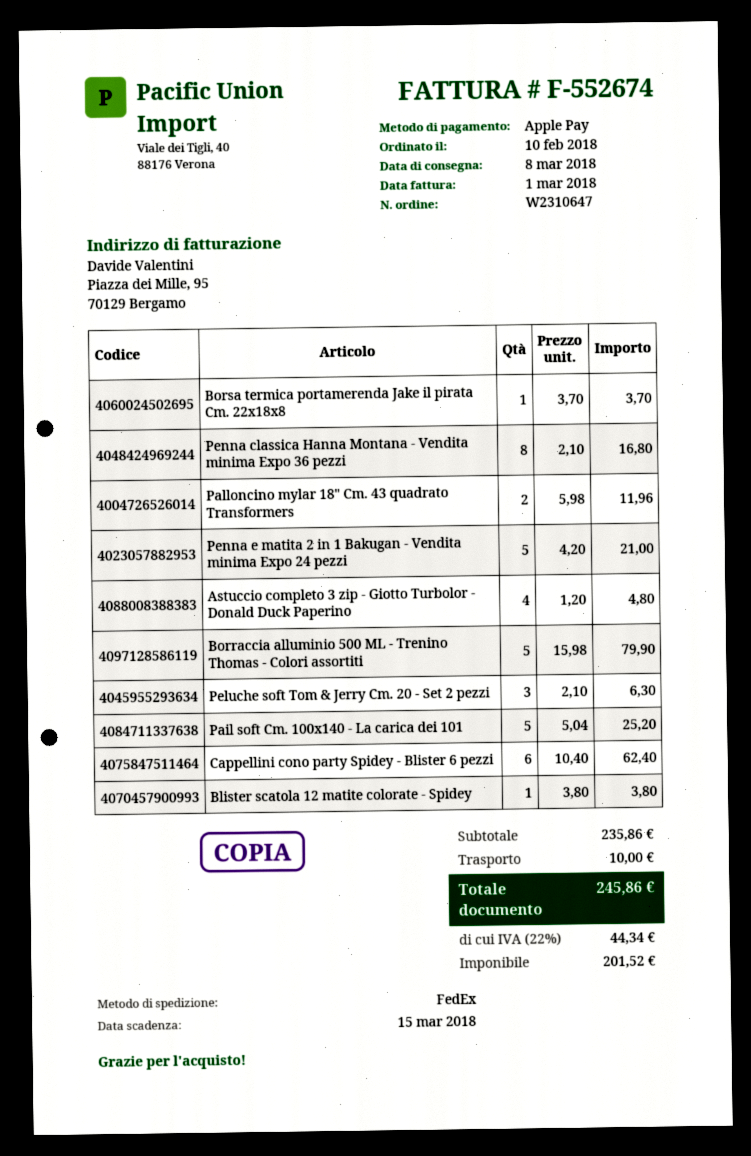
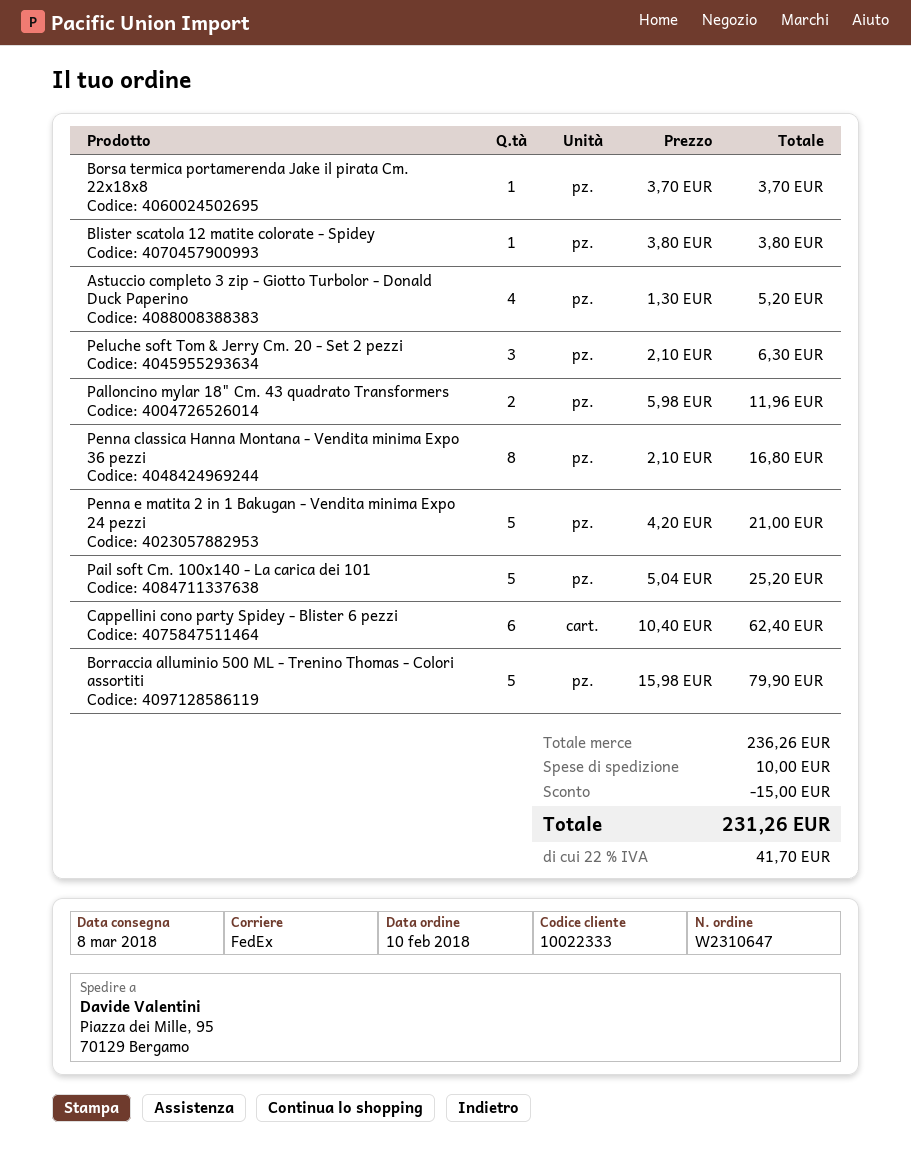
Astuccio completo 3 zip - Giotto Turbolor - Donald Duck Paperino: 4 x 1.20 = 4.80 -> 4 x 1.30 = 5.20
subtotal: 235.86 -> 236.26
discount: none -> 15.00
tax: 22% = 44.34 -> 22% = 41.70
total: 245.86 -> 231.26

